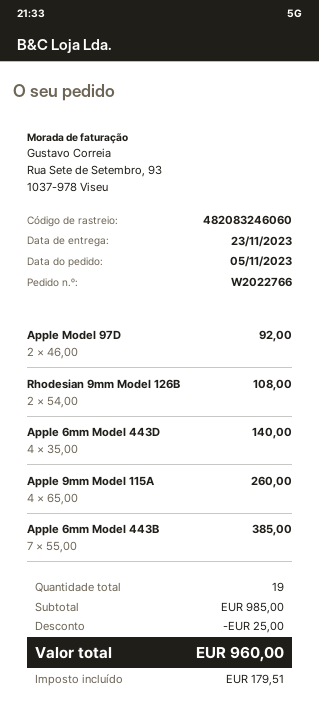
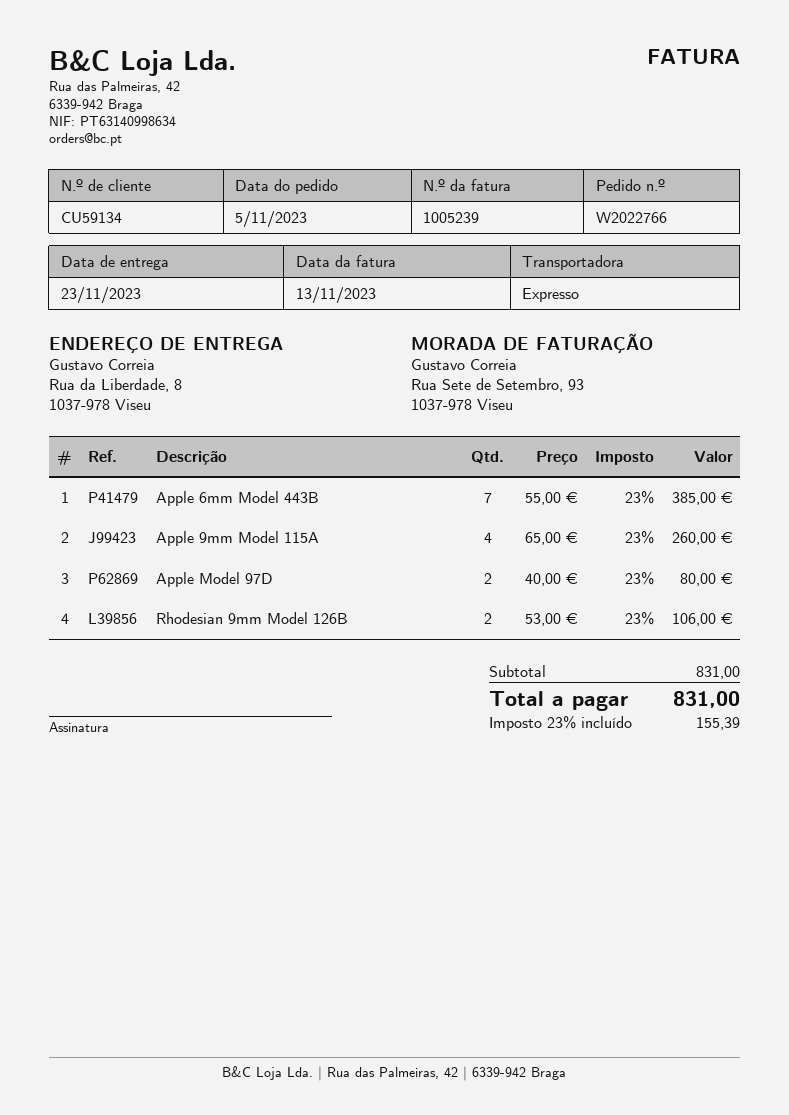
Apple Model 97D: 2 x 46.00 = 92.00 -> 2 x 40.00 = 80.00
Rhodesian 9mm Model 126B: 2 x 54.00 = 108.00 -> 2 x 53.00 = 106.00
Apple 6mm Model 443D: 4 x 35.00 = 140.00 -> none
subtotal: 985.00 -> 831.00
discount: 25.00 -> none
tax: 179.51 -> 155.39
total: 960.00 -> 831.00

